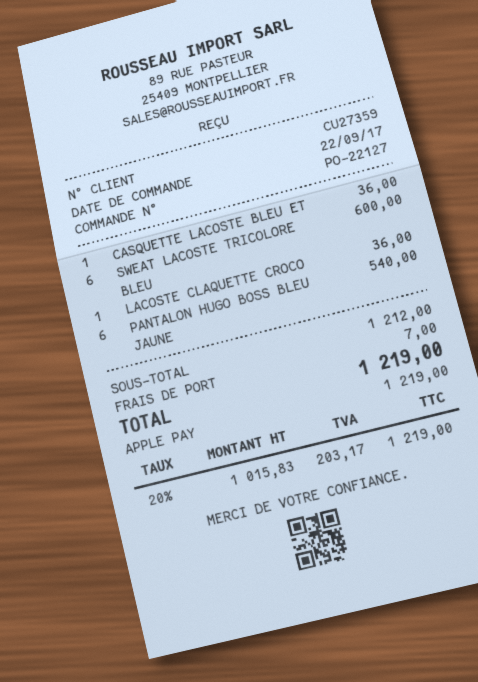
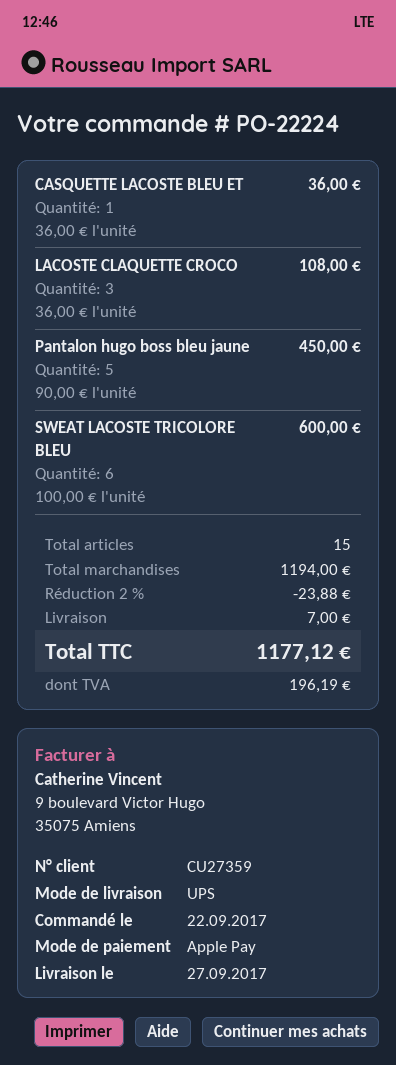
order number: PO-22127 -> PO-22224
LACOSTE CLAQUETTE CROCO: 1 for 36.00 -> 3 for 108.00
PANTALON HUGO BOSS BLEU JAUNE: 6 for 540.00 -> 5 for 450.00
subtotal: 1212.00 -> 1194.00
discount: none -> 2% = 23.88
tax: 203.17 -> 196.19
total: 1219.00 -> 1177.12

